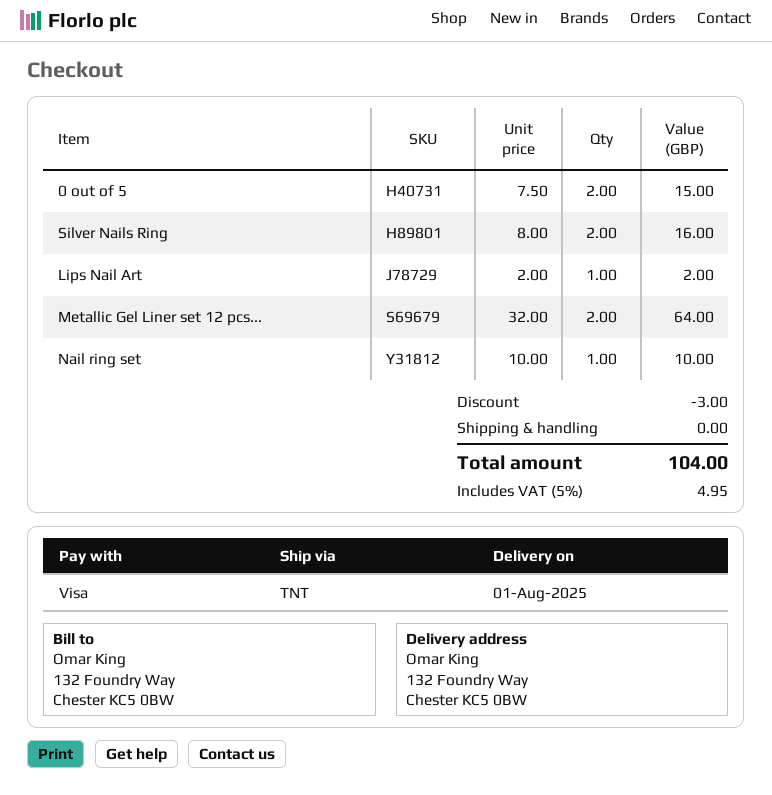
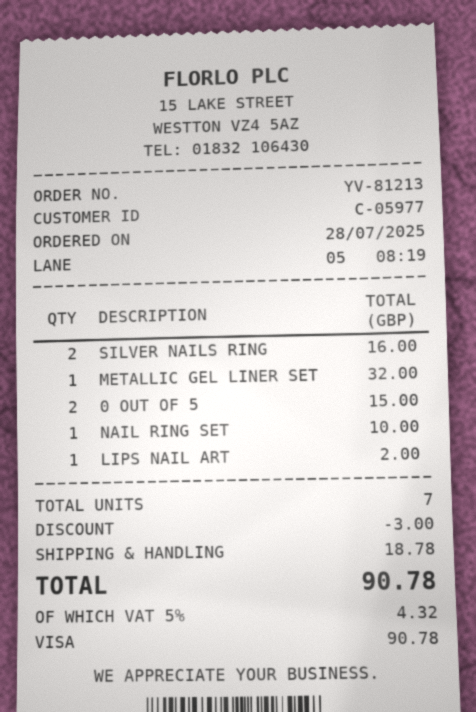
Metallic Gel Liner set 12 pcs...: 2 for 64.00 -> 1 for 32.00
shipping: 0.00 -> 18.78
tax: 5% = 4.95 -> 5% = 4.32
total: 104.00 -> 90.78

